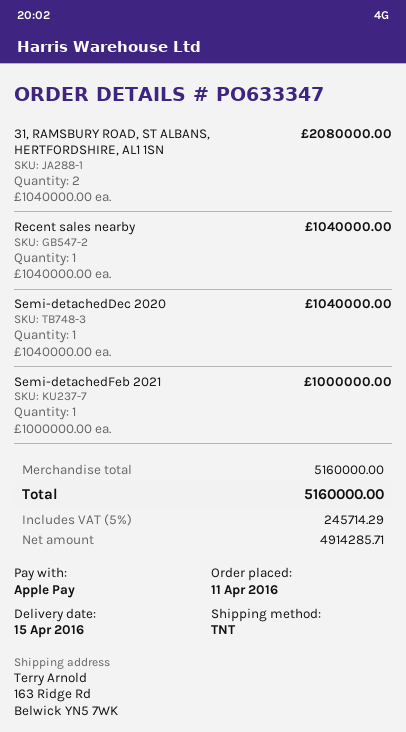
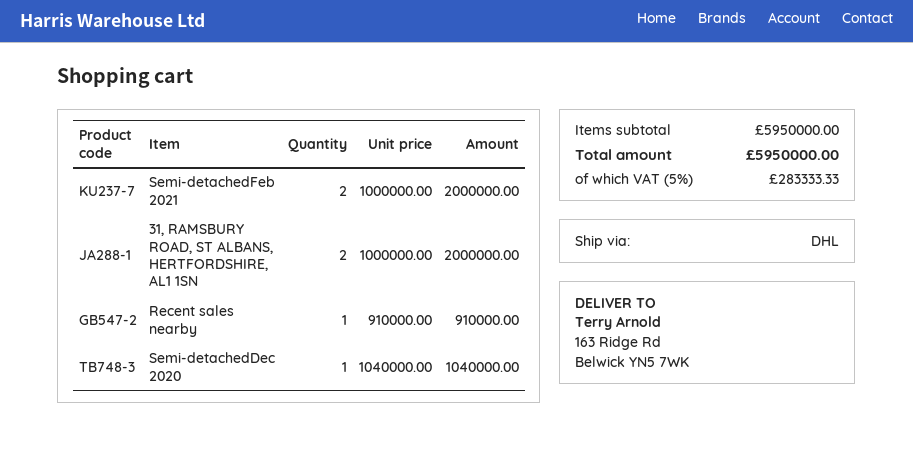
shipping method: TNT -> DHL
31, RAMSBURY ROAD, ST ALBANS, HERTFORDSHIRE, AL1 1SN: 2 x 1040000.00 = 2080000.00 -> 2 x 1000000.00 = 2000000.00
Recent sales nearby: 1 x 1040000.00 = 1040000.00 -> 1 x 910000.00 = 910000.00
Semi-detachedFeb 2021: 1 x 1000000.00 = 1000000.00 -> 2 x 1000000.00 = 2000000.00
subtotal: 5160000.00 -> 5950000.00
tax: 5% = 245714.29 -> 5% = 283333.33
total: 5160000.00 -> 5950000.00

